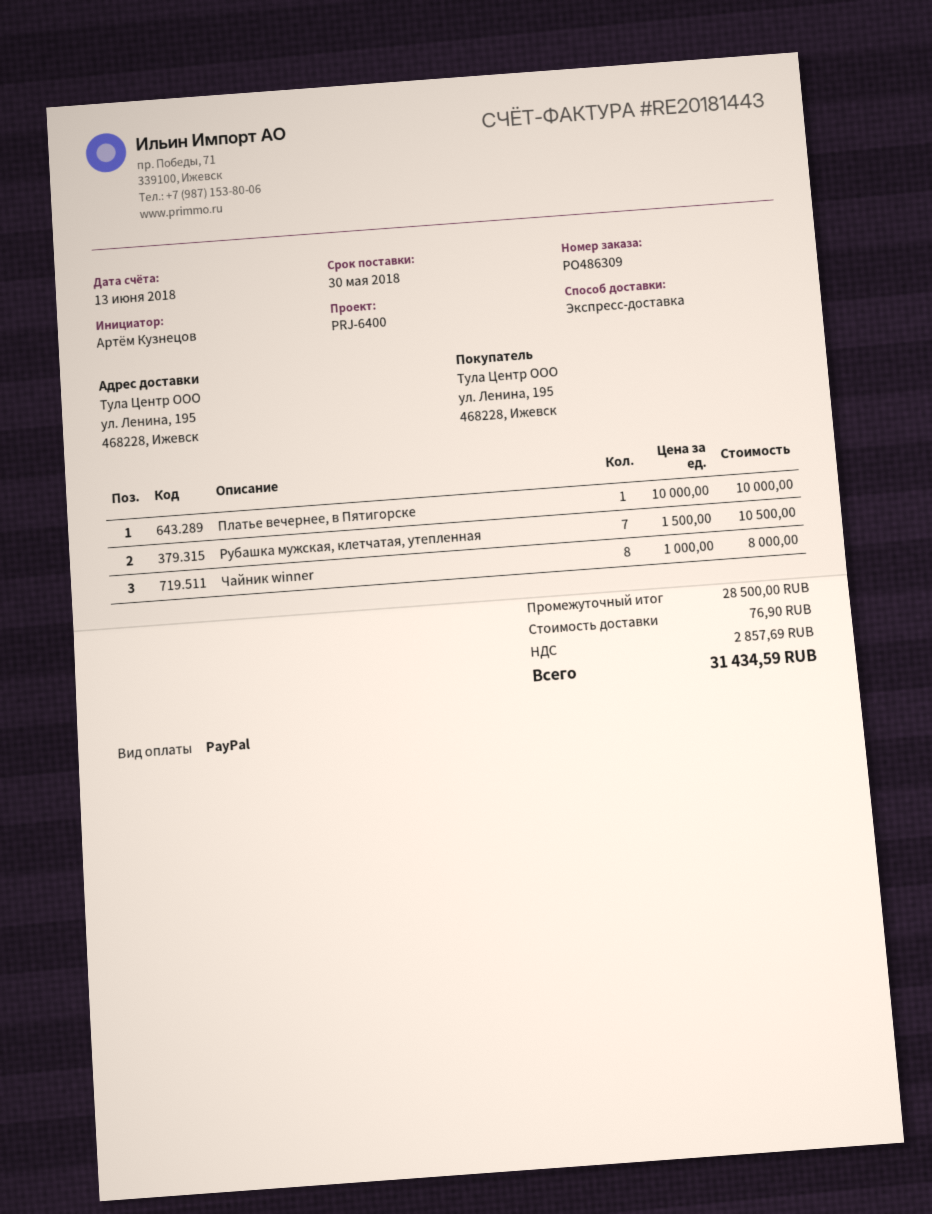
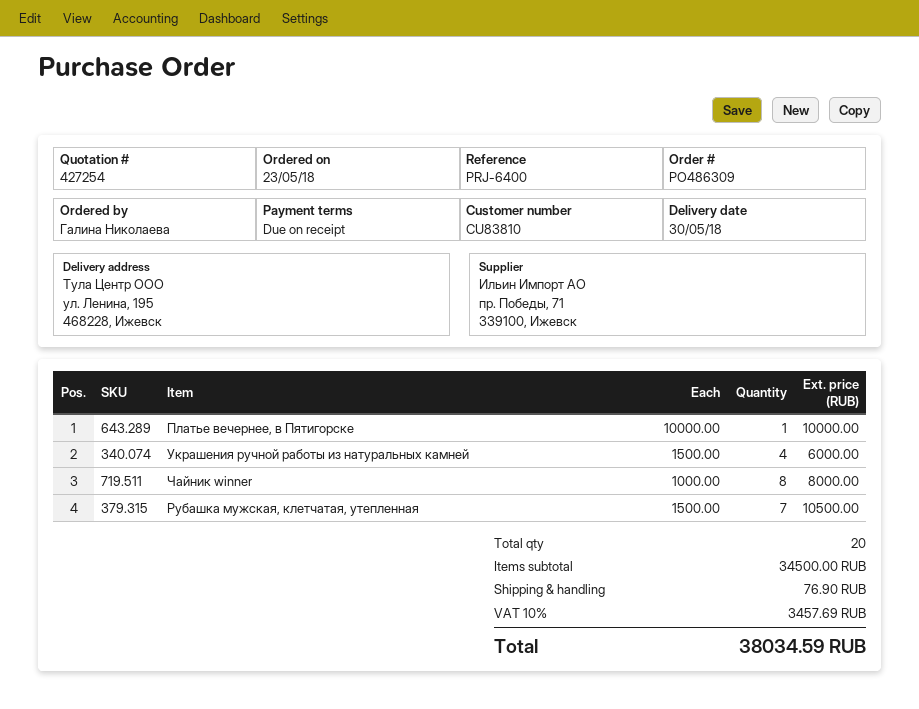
ordered by: Артём Кузнецов -> Галина Николаева
Украшения ручной работы из натуральных камней: none -> 4 x 1500.00 = 6000.00
subtotal: 28500.00 -> 34500.00
tax: 2857.69 -> 3457.69
total: 31434.59 -> 38034.59

